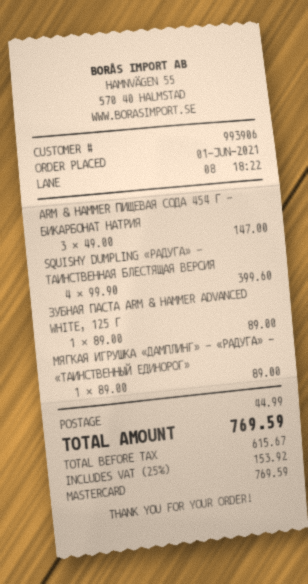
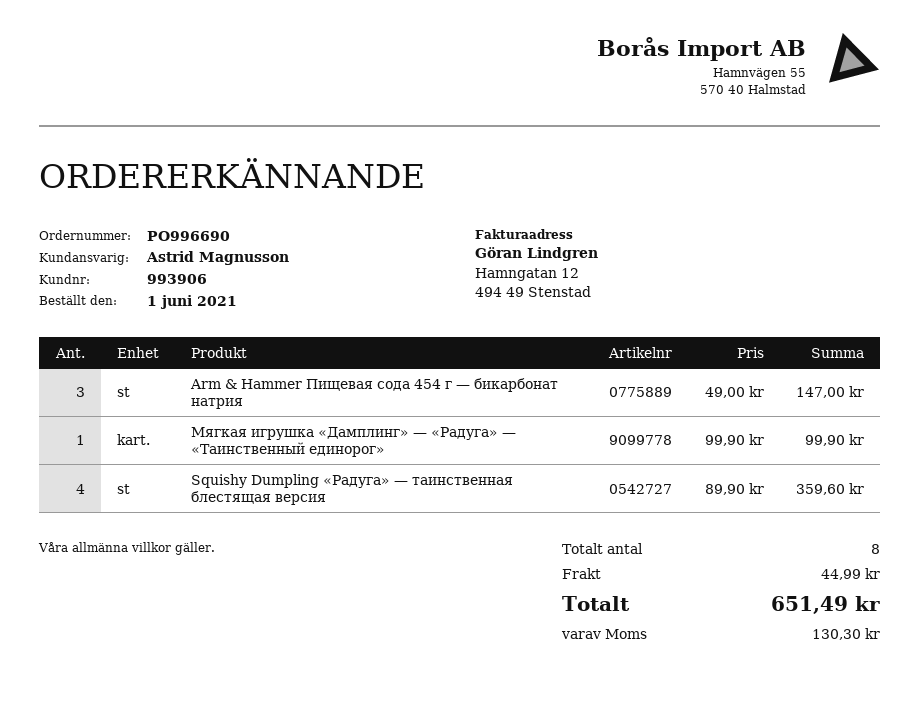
SQUISHY DUMPLING «РАДУГА» — ТАИНСТВЕННАЯ БЛЕСТЯЩАЯ ВЕРСИЯ: 4 x 99.90 = 399.60 -> 4 x 89.90 = 359.60
ЗУБНАЯ ПАСТА ARM & HAMMER ADVANCED WHITE, 125 Г: 1 x 89.00 = 89.00 -> none
МЯГКАЯ ИГРУШКА «ДАМПЛИНГ» — «РАДУГА» — «ТАИНСТВЕННЫЙ ЕДИНОРОГ»: 1 x 89.00 = 89.00 -> 1 x 99.90 = 99.90
tax: 153.92 -> 130.30
total: 769.59 -> 651.49

